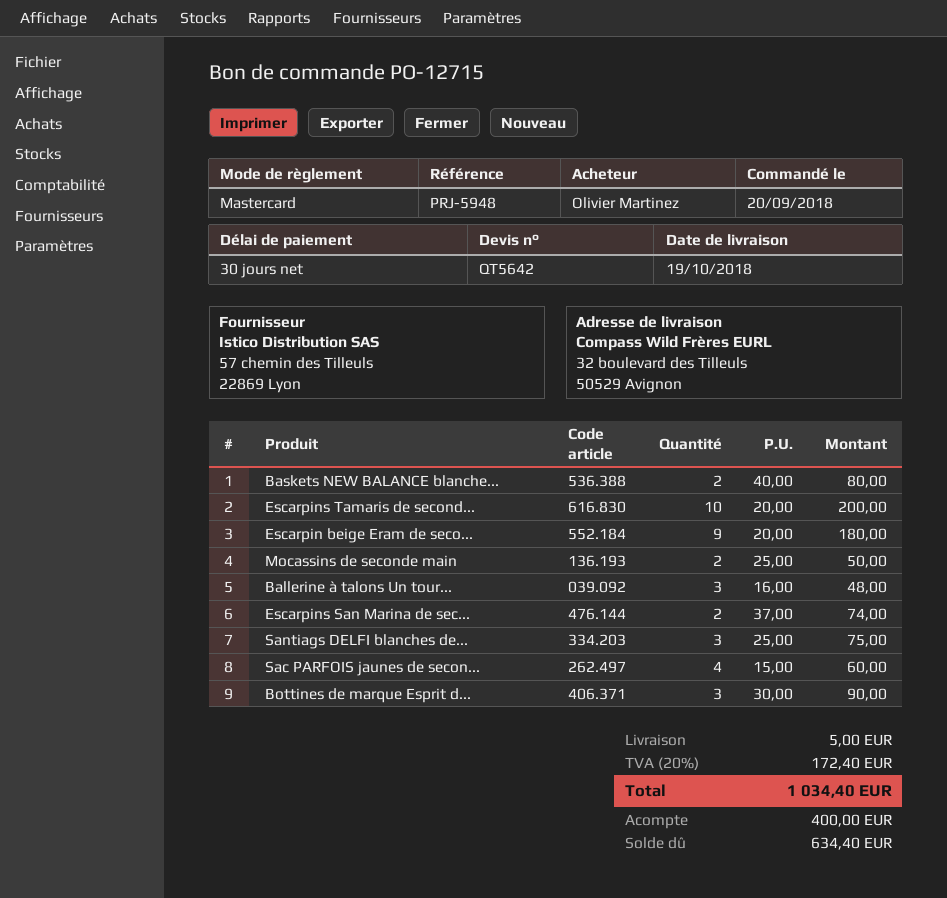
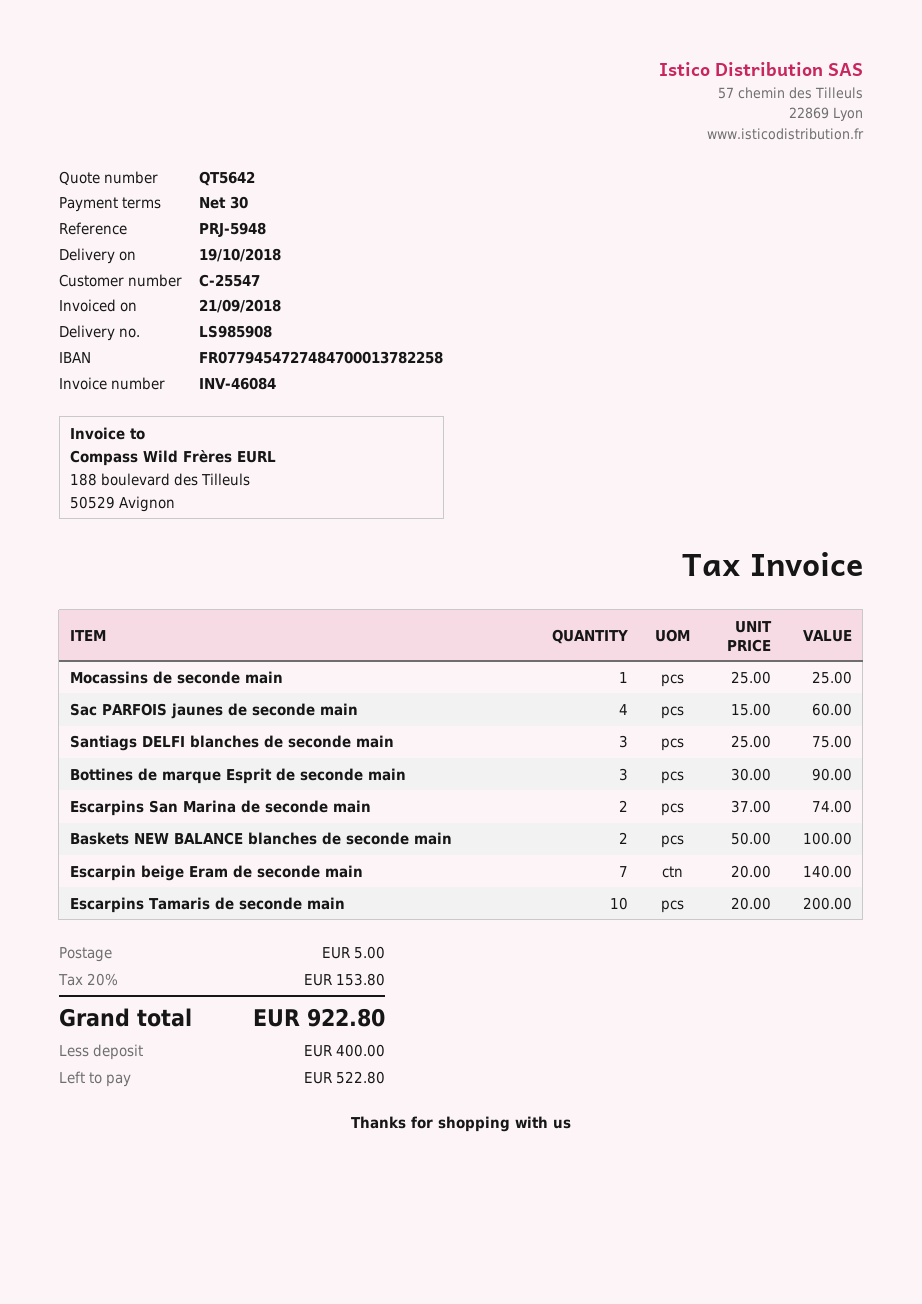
Baskets NEW BALANCE blanche...: 2 x 40.00 = 80.00 -> 2 x 50.00 = 100.00
Escarpin beige Eram de seco...: 9 x 20.00 = 180.00 -> 7 x 20.00 = 140.00
Mocassins de seconde main: 2 x 25.00 = 50.00 -> 1 x 25.00 = 25.00
Ballerine à talons Un tour...: 3 x 16.00 = 48.00 -> none
tax: 20% = 172.40 -> 20% = 153.80
total: 1034.40 -> 922.80
balance: 634.40 -> 522.80

